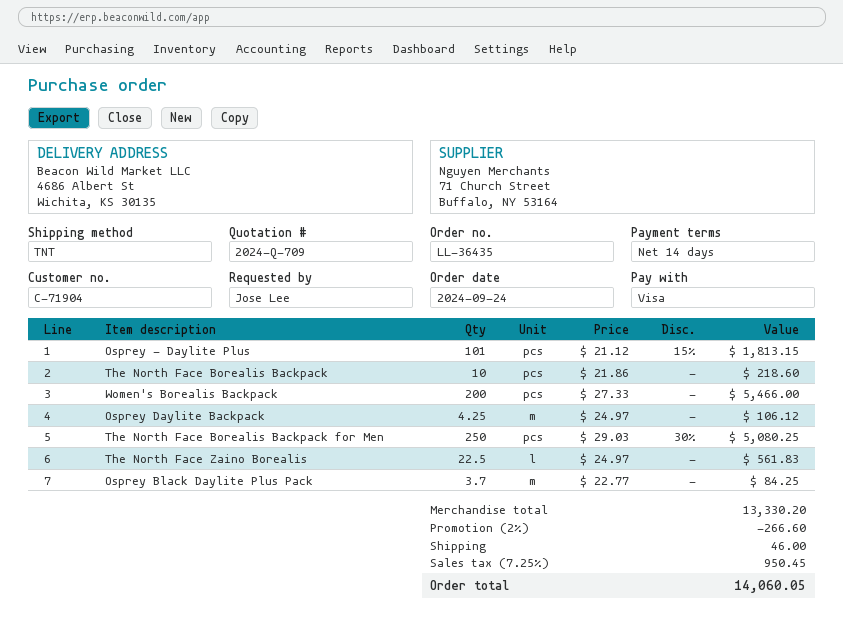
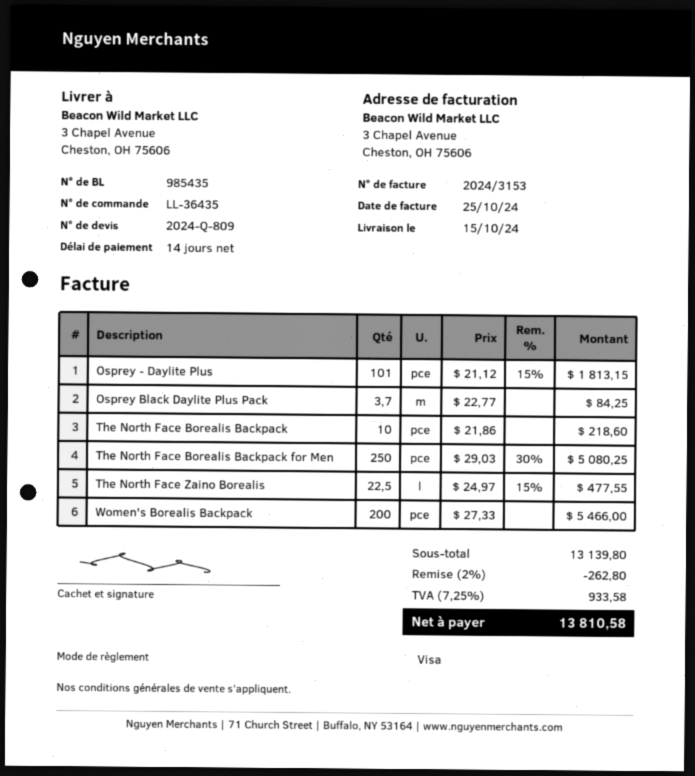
quote number: 2024-Q-709 -> 2024-Q-809
ship to: 4686 Albert St, Wichita, KS 30135 -> 3 Chapel Avenue, Cheston, OH 75606
Osprey Daylite Backpack: 4.25 x 24.97 = 106.12 -> none
The North Face Zaino Borealis: 22.5 x 24.97 = 561.83 -> 22.5 x 24.97 - 15% = 477.55
subtotal: 13330.20 -> 13139.80
discount: 2% = 266.60 -> 2% = 262.80
shipping: 46.00 -> none
tax: 7.25% = 950.45 -> 7.25% = 933.58
total: 14060.05 -> 13810.58

